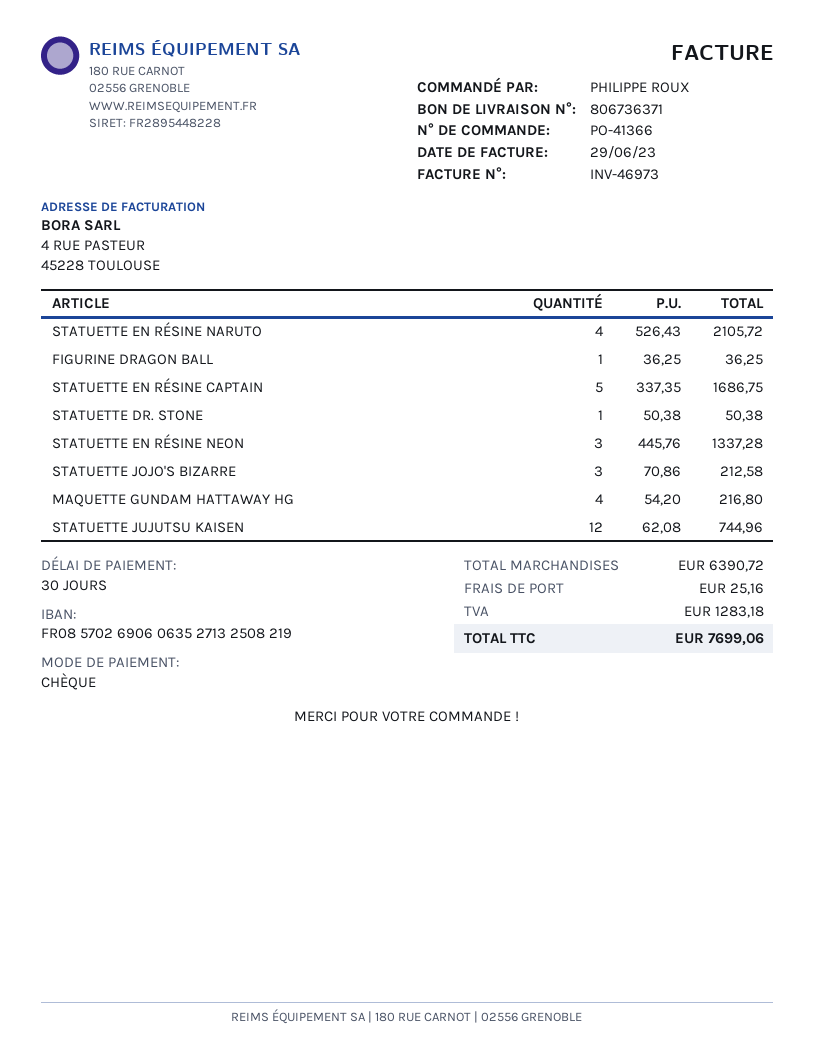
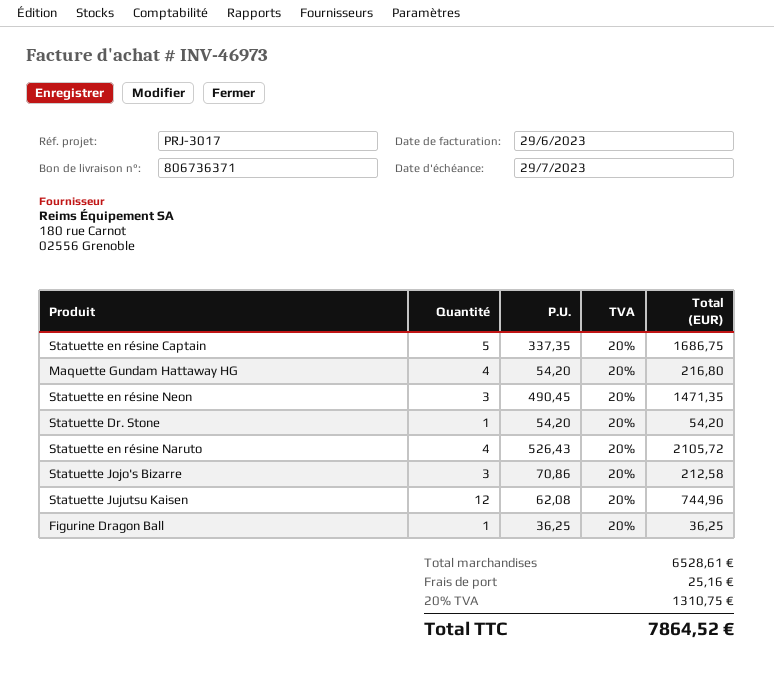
STATUETTE DR. STONE: 1 x 50.38 = 50.38 -> 1 x 54.20 = 54.20
STATUETTE EN RÉSINE NEON: 3 x 445.76 = 1337.28 -> 3 x 490.45 = 1471.35
subtotal: 6390.72 -> 6528.61
tax: 1283.18 -> 1310.75
total: 7699.06 -> 7864.52

